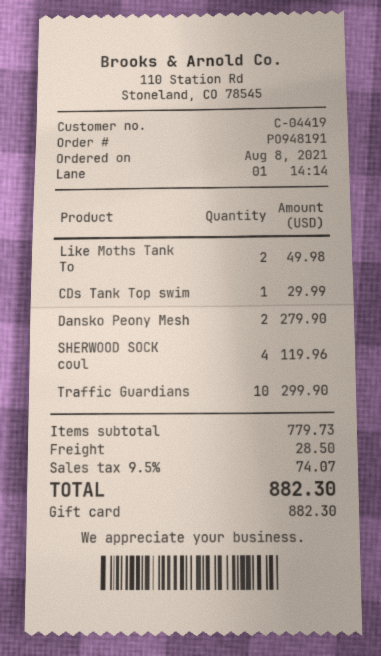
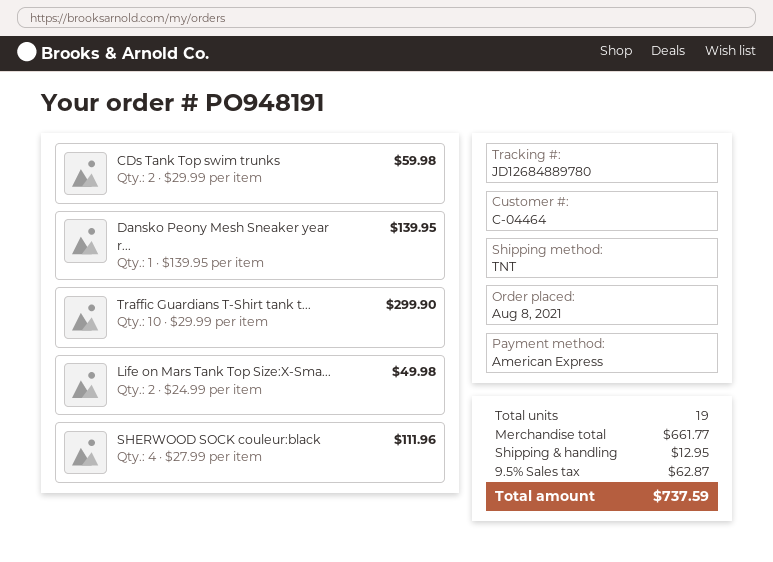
customer number: C-04419 -> C-04464
payment method: gift card -> American Express
Like Moths Tank To: 2 for 49.98 -> none
CDs Tank Top swim: 1 for 29.99 -> 2 for 59.98
Dansko Peony Mesh: 2 for 279.90 -> 1 for 139.95
SHERWOOD SOCK coul: 4 for 119.96 -> 4 for 111.96
Life on Mars Tank Top Size:X-Sma...: none -> 2 for 49.98
subtotal: 779.73 -> 661.77
shipping: 28.50 -> 12.95
tax: 9.5% = 74.07 -> 9.5% = 62.87
total: 882.30 -> 737.59

